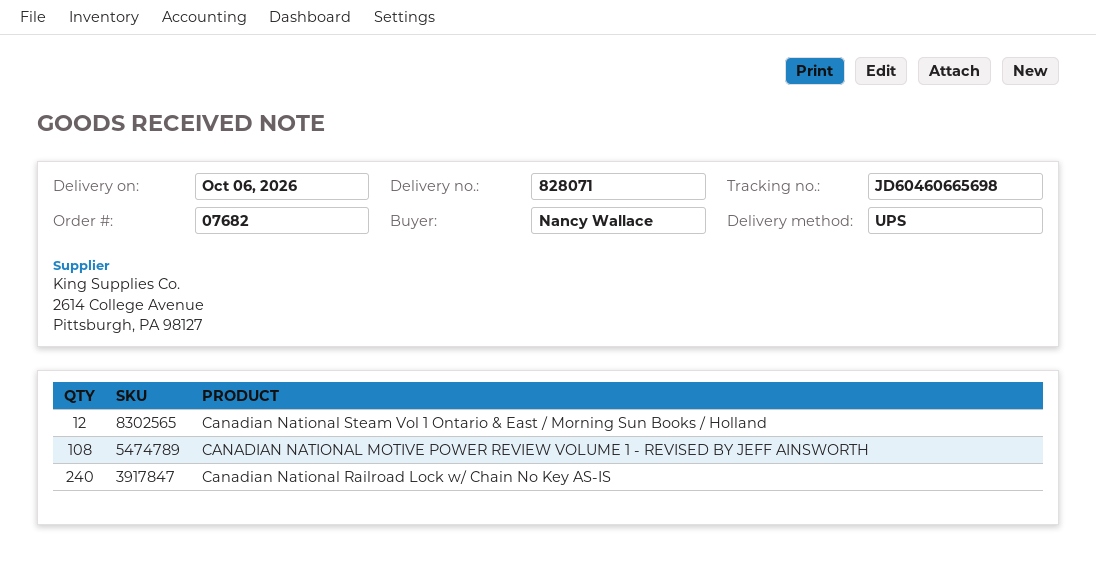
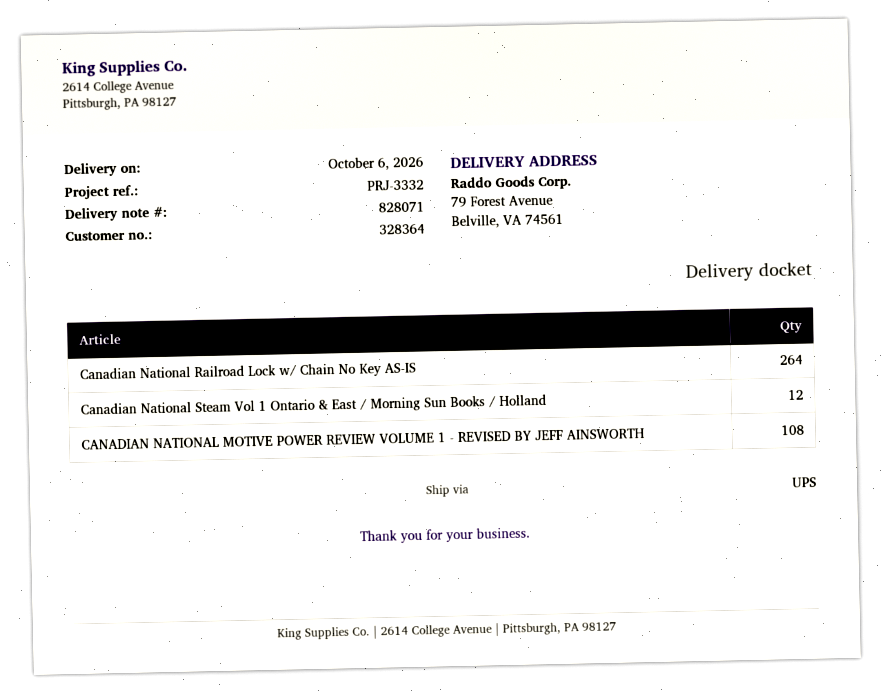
Canadian National Railroad Lock w/ Chain No Key AS-IS: 240 -> 264

